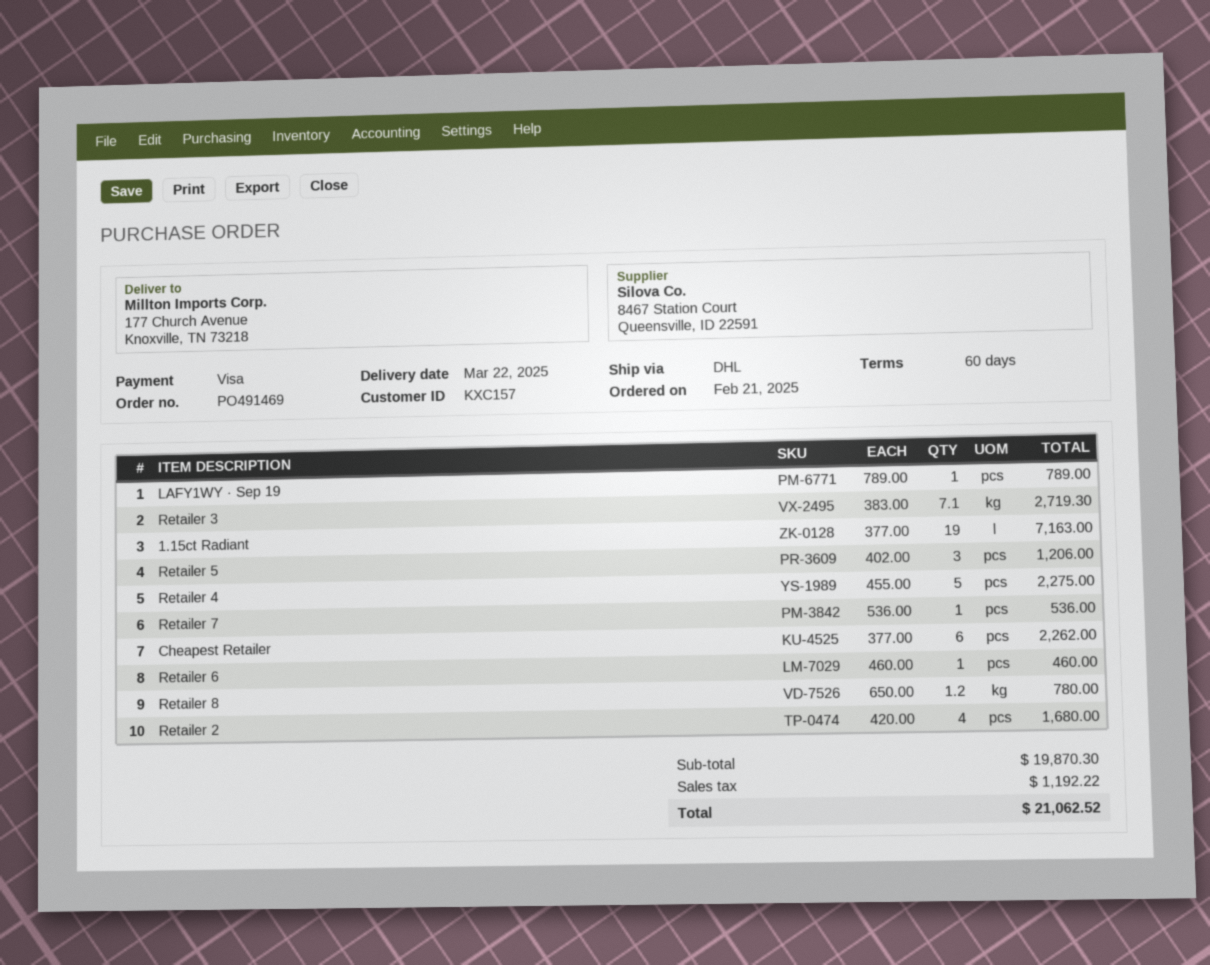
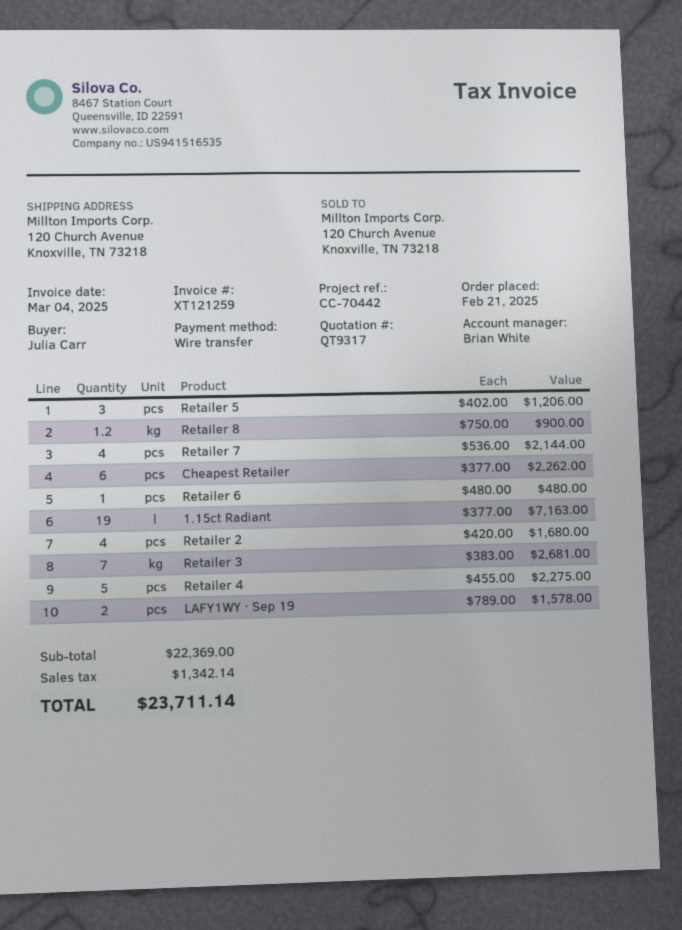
payment method: Visa -> bank transfer
ship to: 177 Church Avenue, Knoxville, TN 73218 -> 120 Church Avenue, Knoxville, TN 73218
LAFY1WY · Sep 19: 1 x 789.00 = 789.00 -> 2 x 789.00 = 1578.00
Retailer 3: 7.1 x 383.00 = 2719.30 -> 7 x 383.00 = 2681.00
Retailer 7: 1 x 536.00 = 536.00 -> 4 x 536.00 = 2144.00
Retailer 6: 1 x 460.00 = 460.00 -> 1 x 480.00 = 480.00
Retailer 8: 1.2 x 650.00 = 780.00 -> 1.2 x 750.00 = 900.00
subtotal: 19870.30 -> 22369.00
tax: 1192.22 -> 1342.14
total: 21062.52 -> 23711.14

